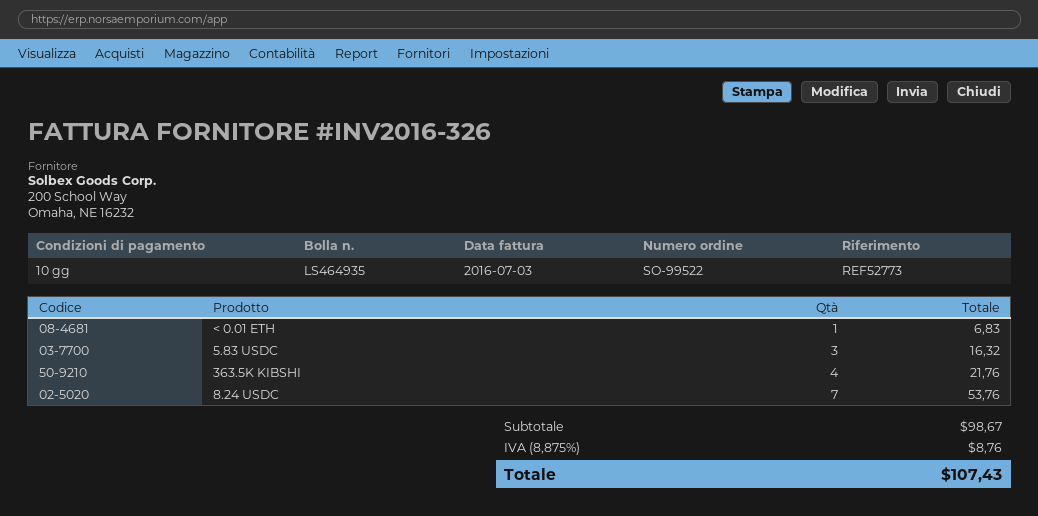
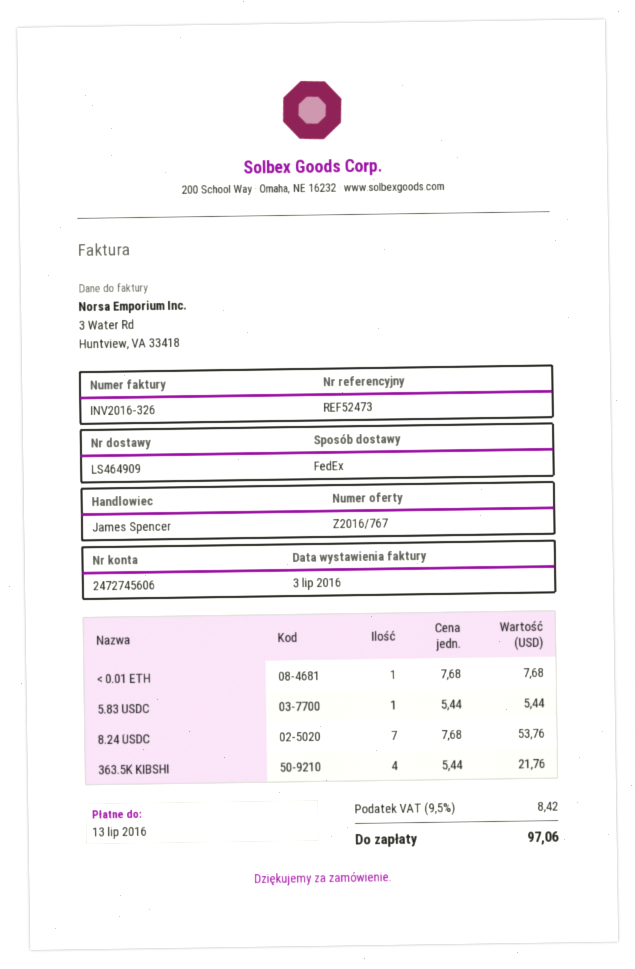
delivery note number: LS464935 -> LS464909
reference: REF52773 -> REF52473
< 0.01 ETH: 1 for 6.83 -> 1 for 7.68
5.83 USDC: 3 for 16.32 -> 1 for 5.44
tax: 8.875% = 8.76 -> 9.5% = 8.42
total: 107.43 -> 97.06

